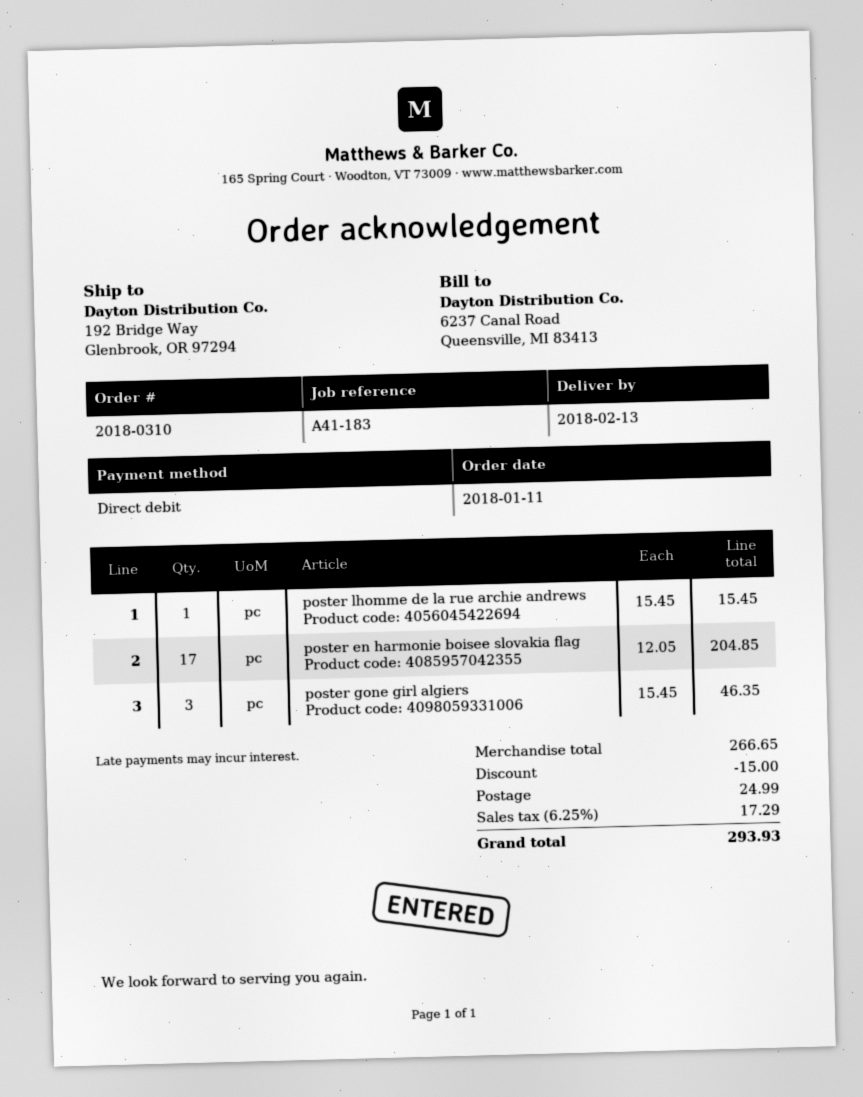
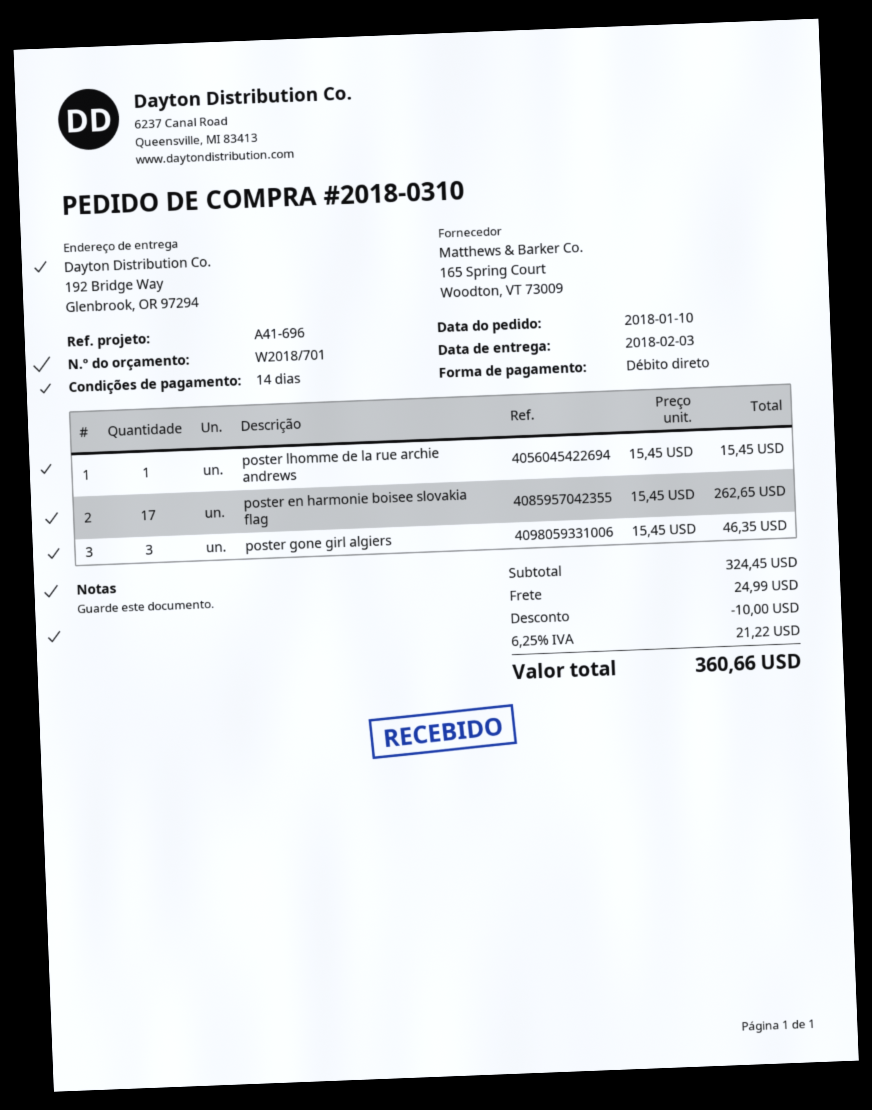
order date: 2018-01-11 -> 2018-01-10
delivery date: 2018-02-13 -> 2018-02-03
reference: A41-183 -> A41-696
poster en harmonie boisee slovakia flag: 17 x 12.05 = 204.85 -> 17 x 15.45 = 262.65
subtotal: 266.65 -> 324.45
discount: 15.00 -> 10.00
tax: 6.25% = 17.29 -> 6.25% = 21.22
total: 293.93 -> 360.66

